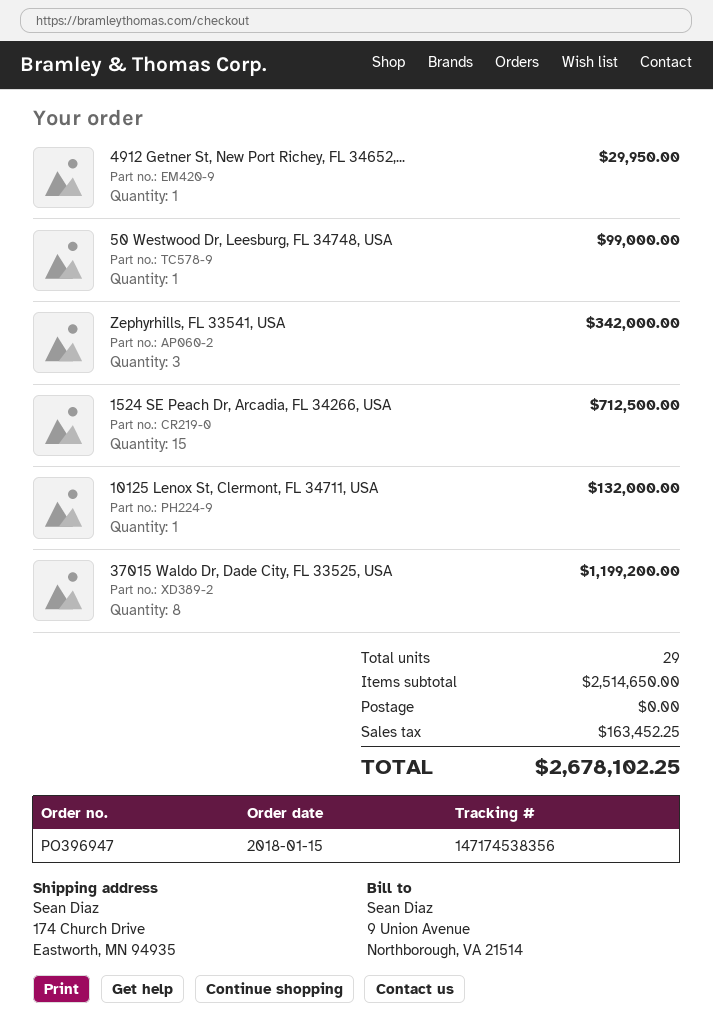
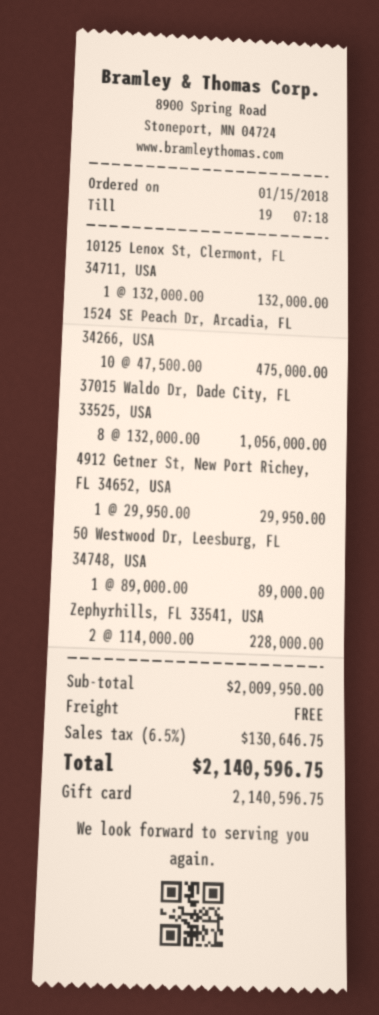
50 Westwood Dr, Leesburg, FL 34748, USA: 1 for 99000.00 -> 1 for 89000.00
Zephyrhills, FL 33541, USA: 3 for 342000.00 -> 2 for 228000.00
1524 SE Peach Dr, Arcadia, FL 34266, USA: 15 for 712500.00 -> 10 for 475000.00
37015 Waldo Dr, Dade City, FL 33525, USA: 8 for 1199200.00 -> 8 for 1056000.00
subtotal: 2514650.00 -> 2009950.00
tax: 163452.25 -> 130646.75
total: 2678102.25 -> 2140596.75

